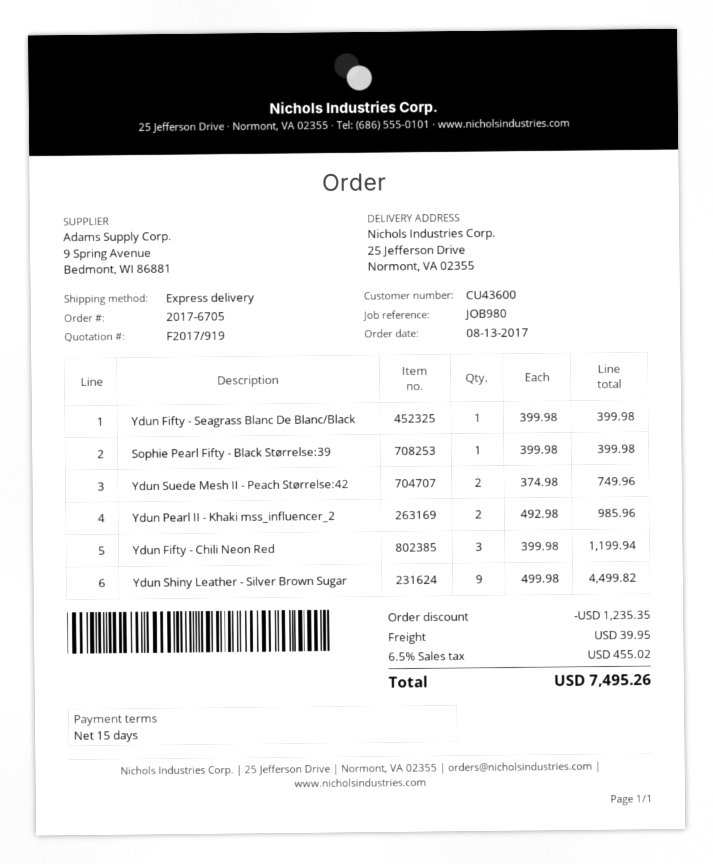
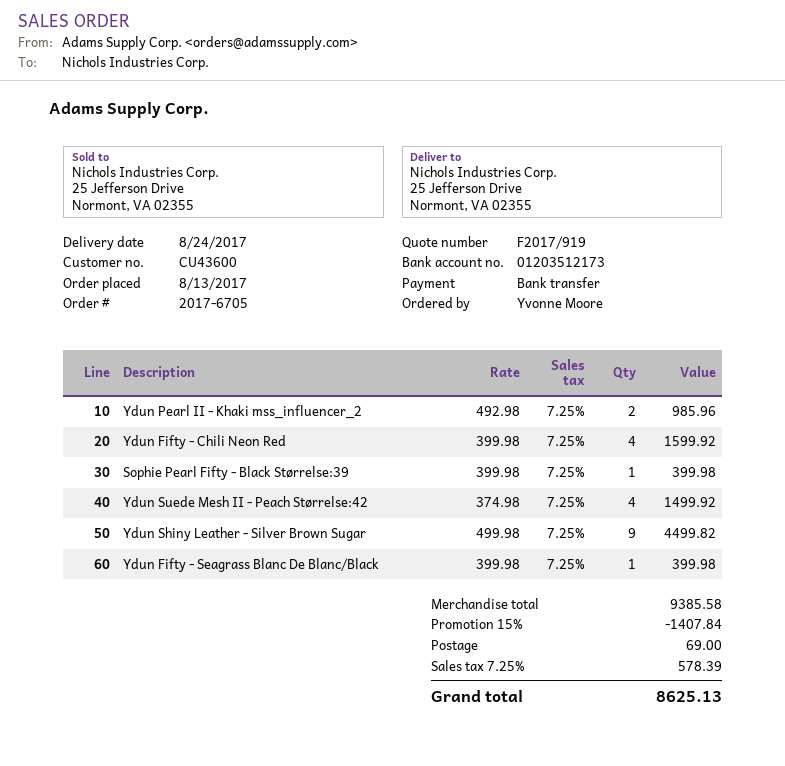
Ydun Suede Mesh II - Peach Størrelse:42: 2 x 374.98 = 749.96 -> 4 x 374.98 = 1499.92
Ydun Fifty - Chili Neon Red: 3 x 399.98 = 1199.94 -> 4 x 399.98 = 1599.92
discount: 1235.35 -> 1407.84
shipping: 39.95 -> 69.00
tax: 6.5% = 455.02 -> 7.25% = 578.39
total: 7495.26 -> 8625.13

